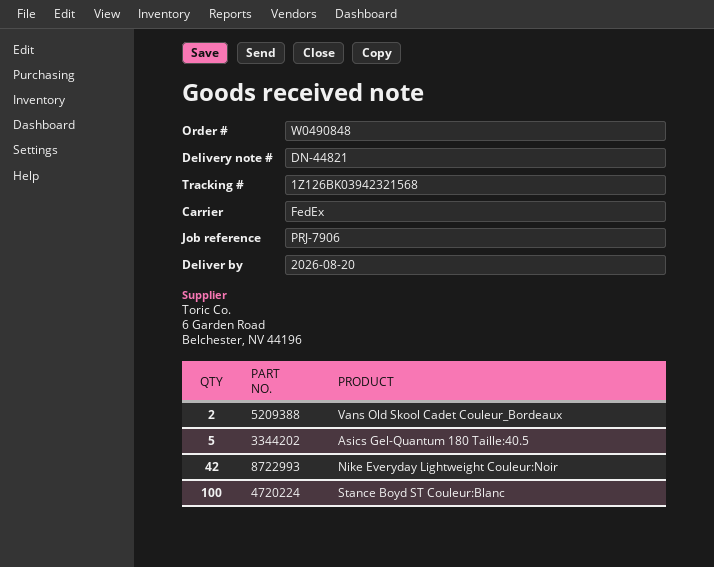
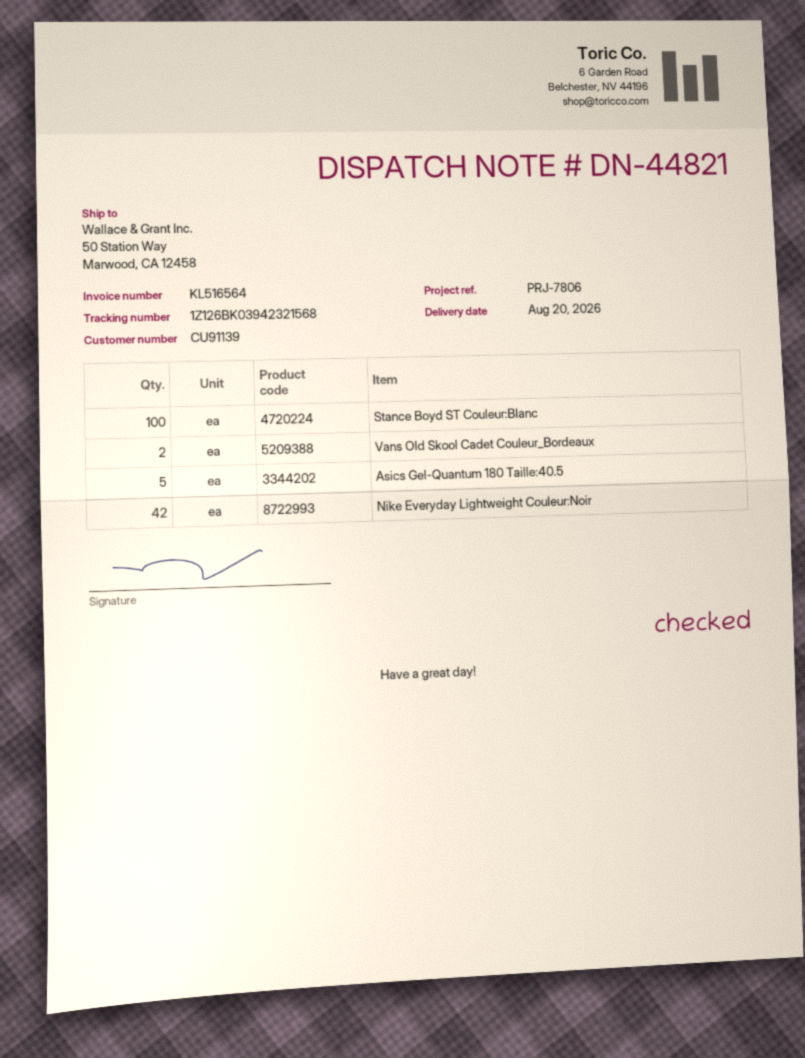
reference: PRJ-7906 -> PRJ-7806

